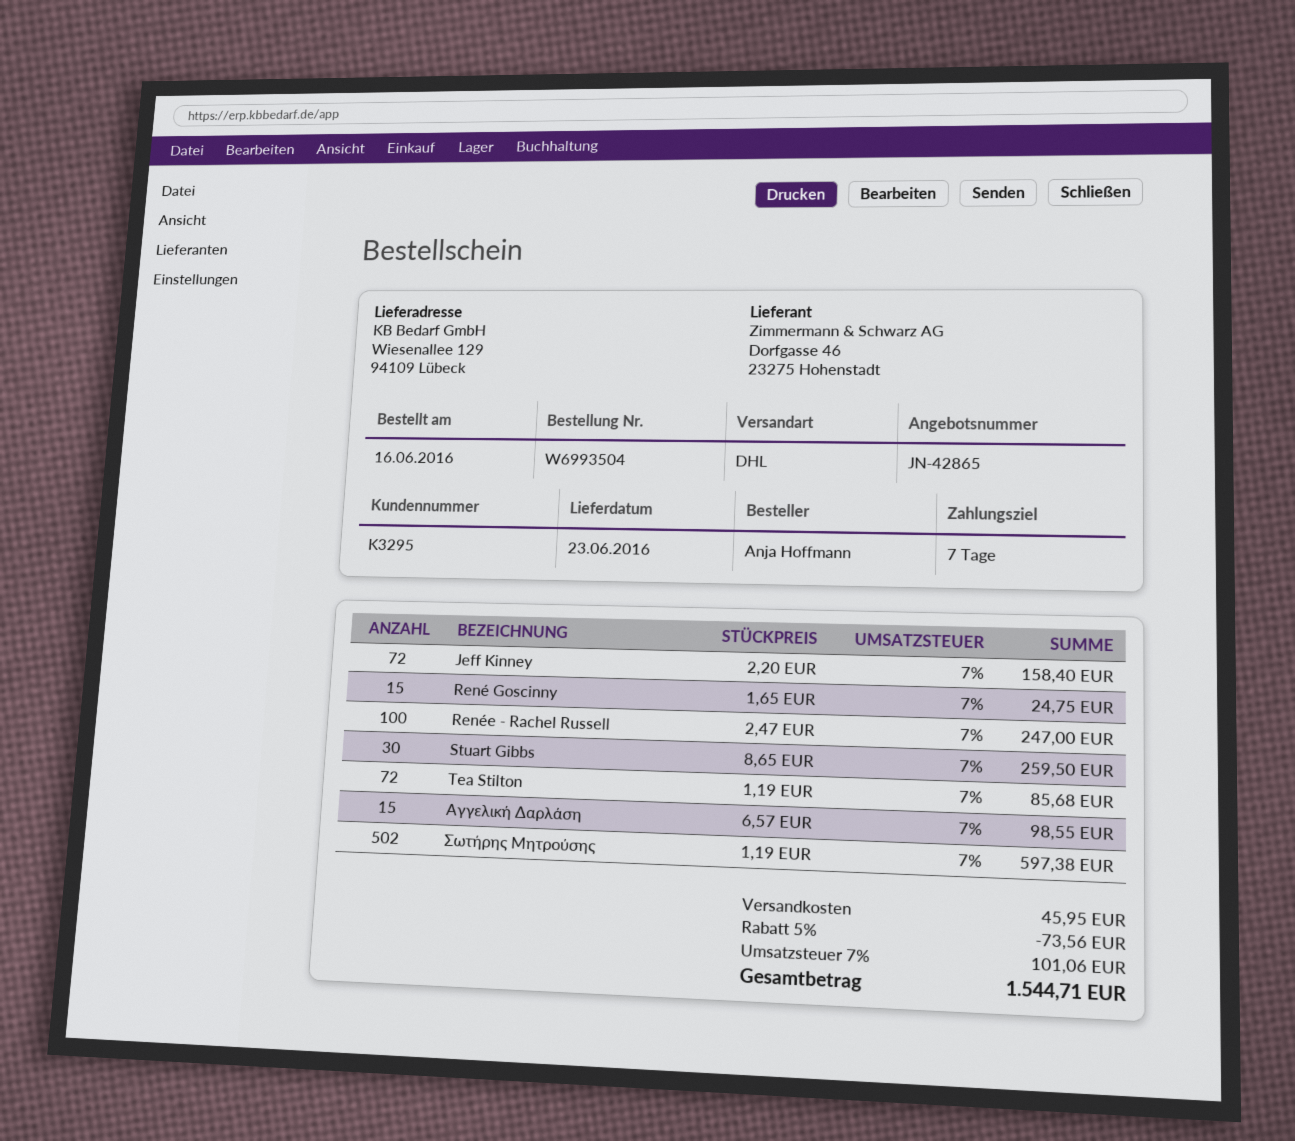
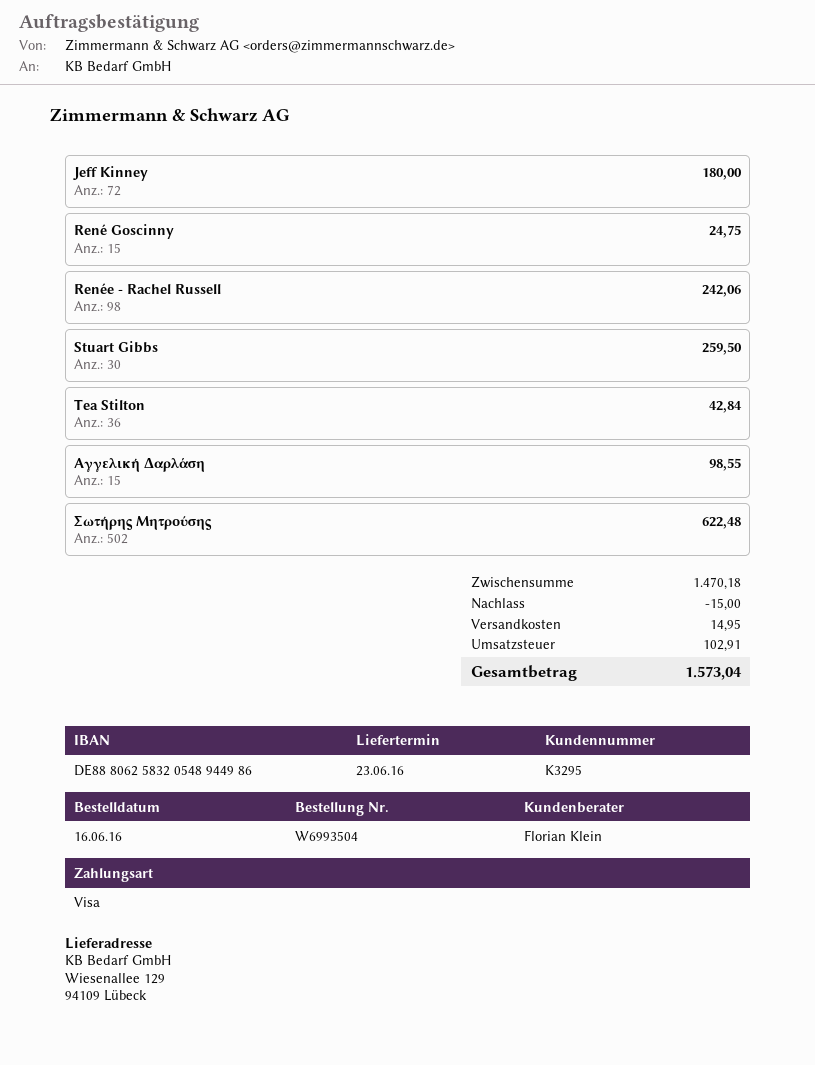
Jeff Kinney: 72 for 158.40 -> 72 for 180.00
Renée - Rachel Russell: 100 for 247.00 -> 98 for 242.06
Tea Stilton: 72 for 85.68 -> 36 for 42.84
Σωτήρης Μητρούσης: 502 for 597.38 -> 502 for 622.48
discount: 73.56 -> 15.00
shipping: 45.95 -> 14.95
tax: 101.06 -> 102.91
total: 1544.71 -> 1573.04

